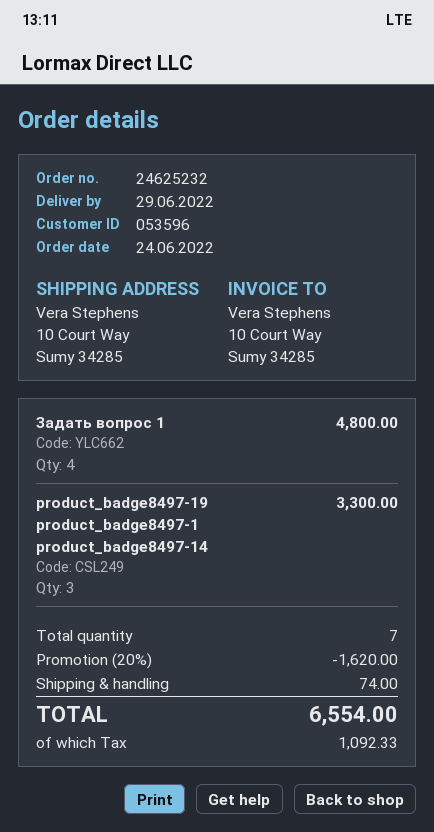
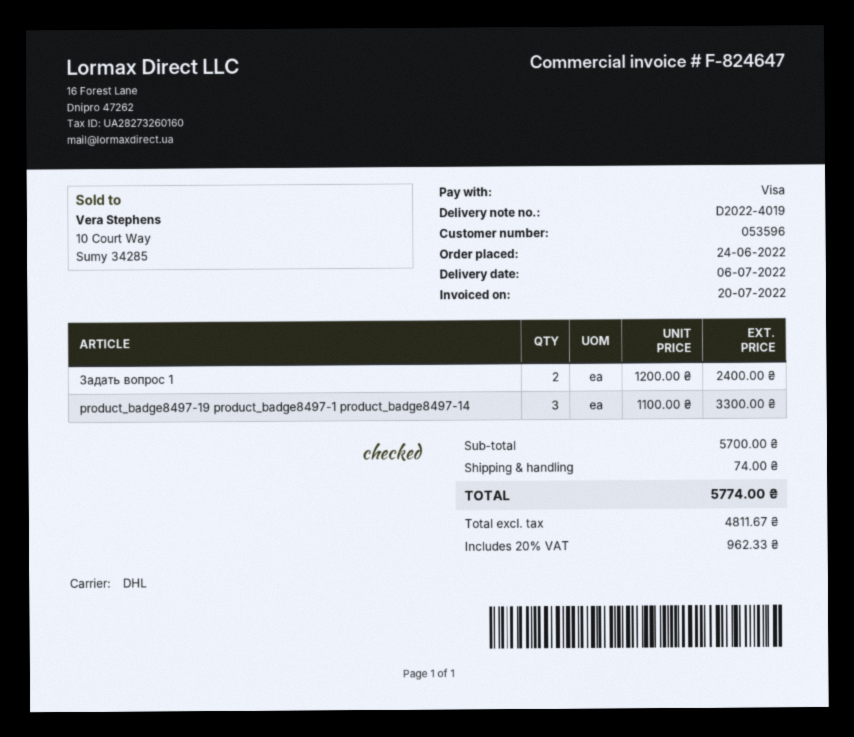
delivery date: 2022-06-29 -> 2022-07-06
Задать вопрос 1: 4 for 4800.00 -> 2 for 2400.00
discount: 20% = 1620.00 -> none
tax: 1092.33 -> 962.33
total: 6554.00 -> 5774.00

